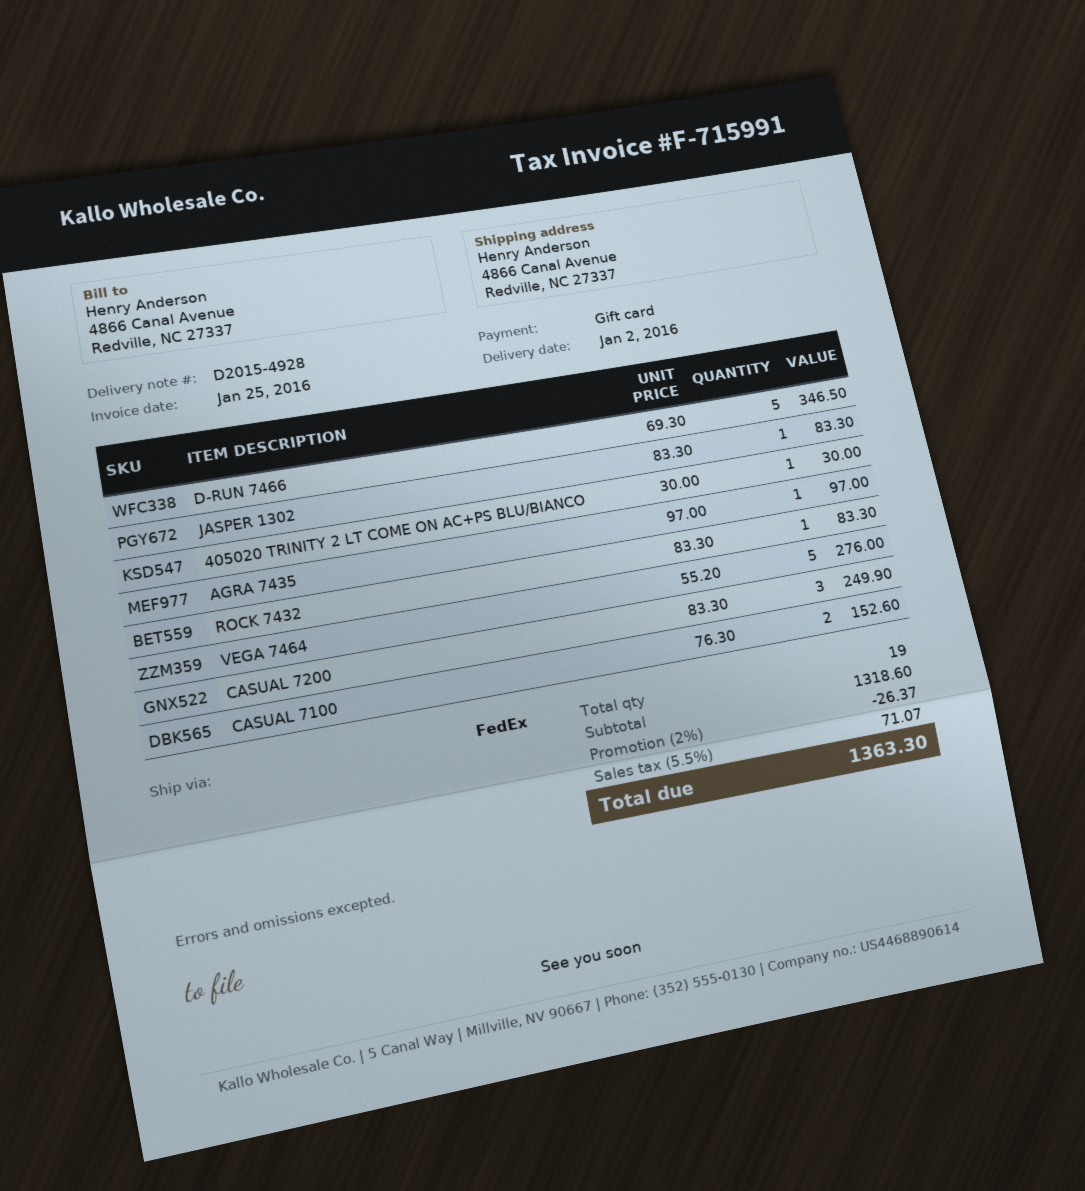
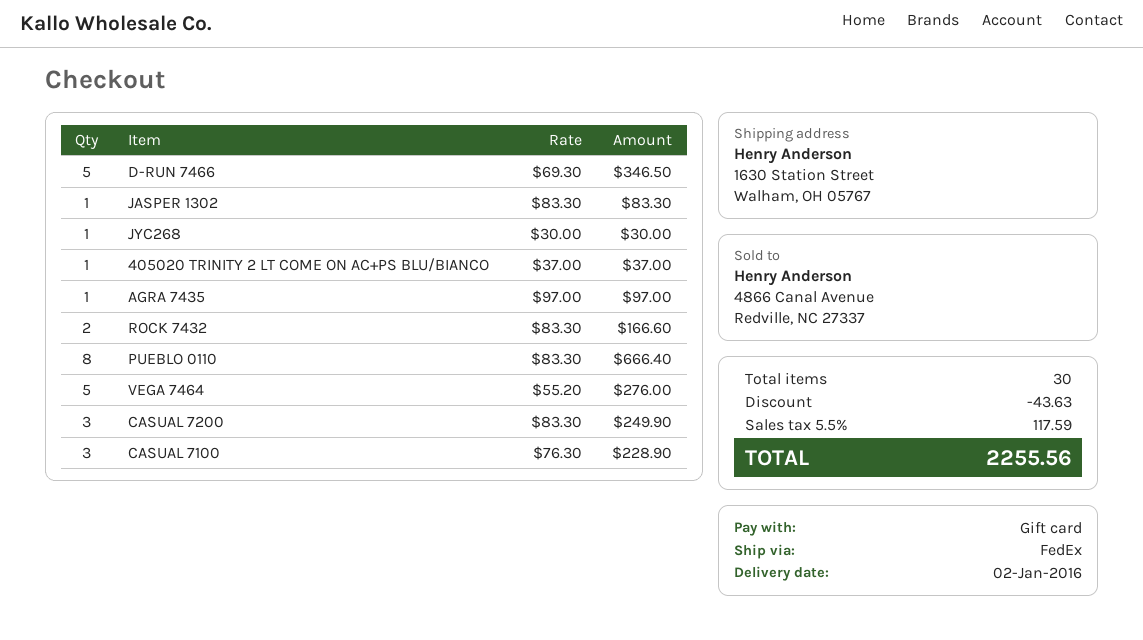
ship to: 4866 Canal Avenue, Redville, NC 27337 -> 1630 Station Street, Walham, OH 05767
405020 TRINITY 2 LT COME ON AC+PS BLU/BIANCO: 1 x 30.00 = 30.00 -> 1 x 37.00 = 37.00
ROCK 7432: 1 x 83.30 = 83.30 -> 2 x 83.30 = 166.60
CASUAL 7100: 2 x 76.30 = 152.60 -> 3 x 76.30 = 228.90
JYC268: none -> 1 x 30.00 = 30.00
PUEBLO 0110: none -> 8 x 83.30 = 666.40
total quantity: 19 -> 30
discount: 26.37 -> 43.63
tax: 5.5% = 71.07 -> 5.5% = 117.59
total: 1363.30 -> 2255.56

